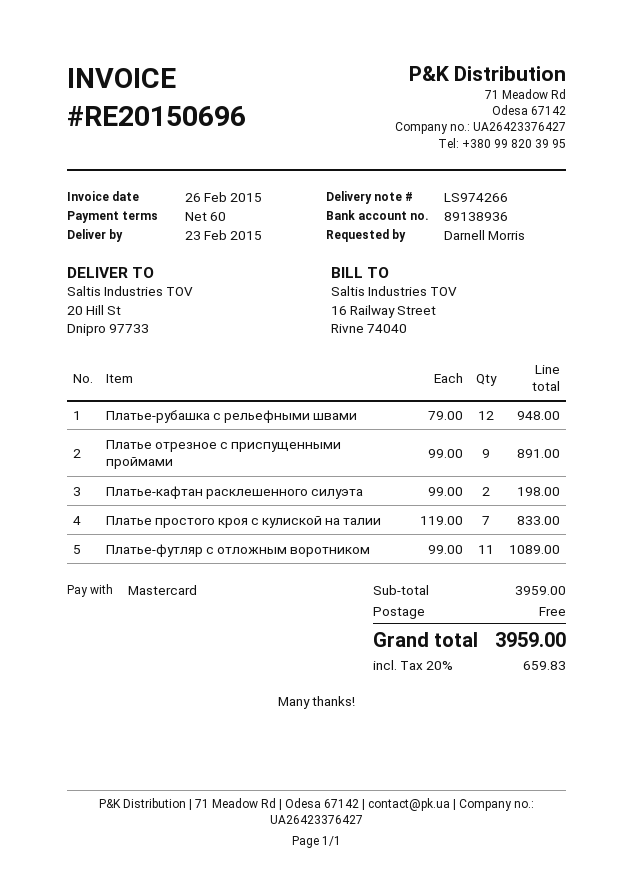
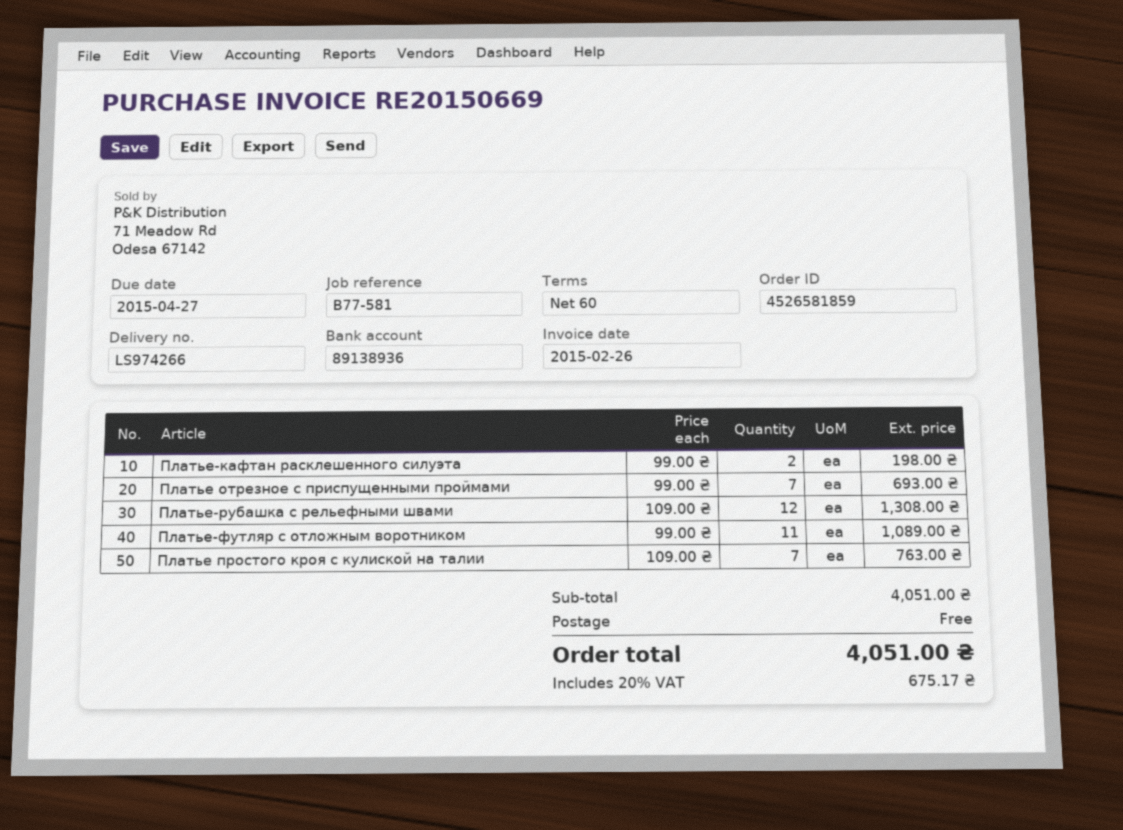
invoice number: RE20150696 -> RE20150669
Платье-рубашка с рельефными швами: 12 x 79.00 = 948.00 -> 12 x 109.00 = 1308.00
Платье отрезное с приспущенными проймами: 9 x 99.00 = 891.00 -> 7 x 99.00 = 693.00
Платье простого кроя с кулиской на талии: 7 x 119.00 = 833.00 -> 7 x 109.00 = 763.00
subtotal: 3959.00 -> 4051.00
tax: 20% = 659.83 -> 20% = 675.17
total: 3959.00 -> 4051.00

